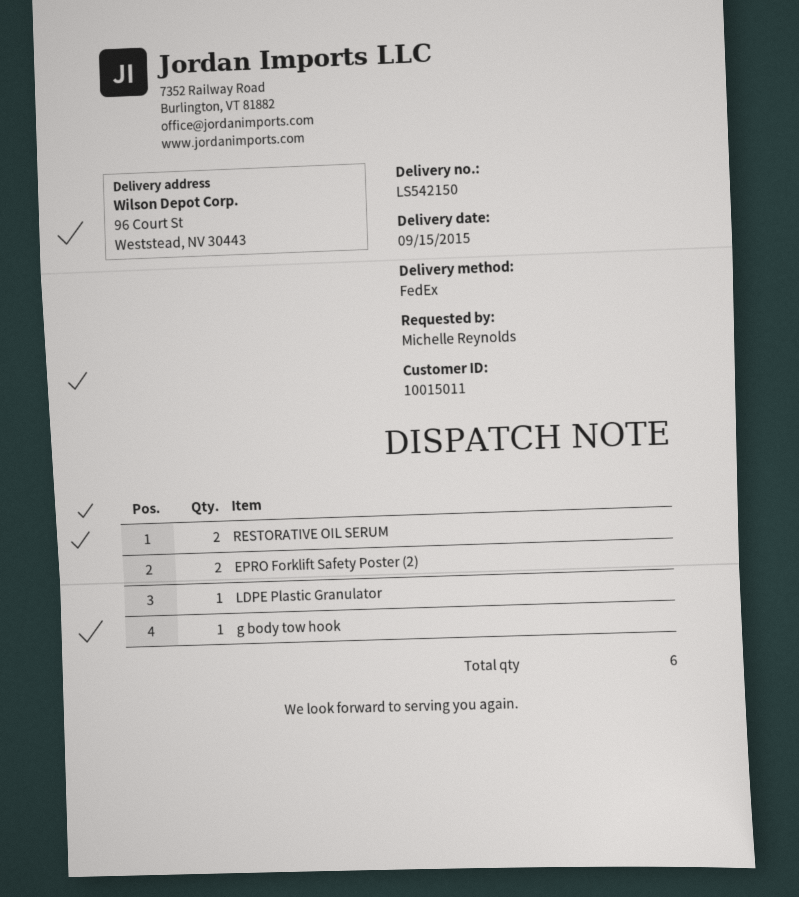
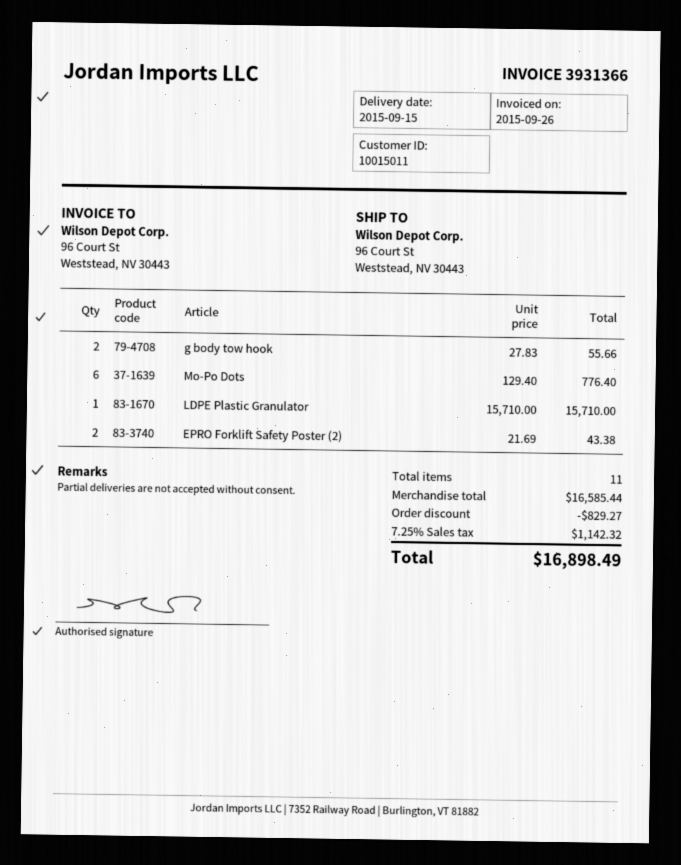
RESTORATIVE OIL SERUM: 2 -> none
g body tow hook: 1 -> 2
Mo-Po Dots: none -> 6
total quantity: 6 -> 11

